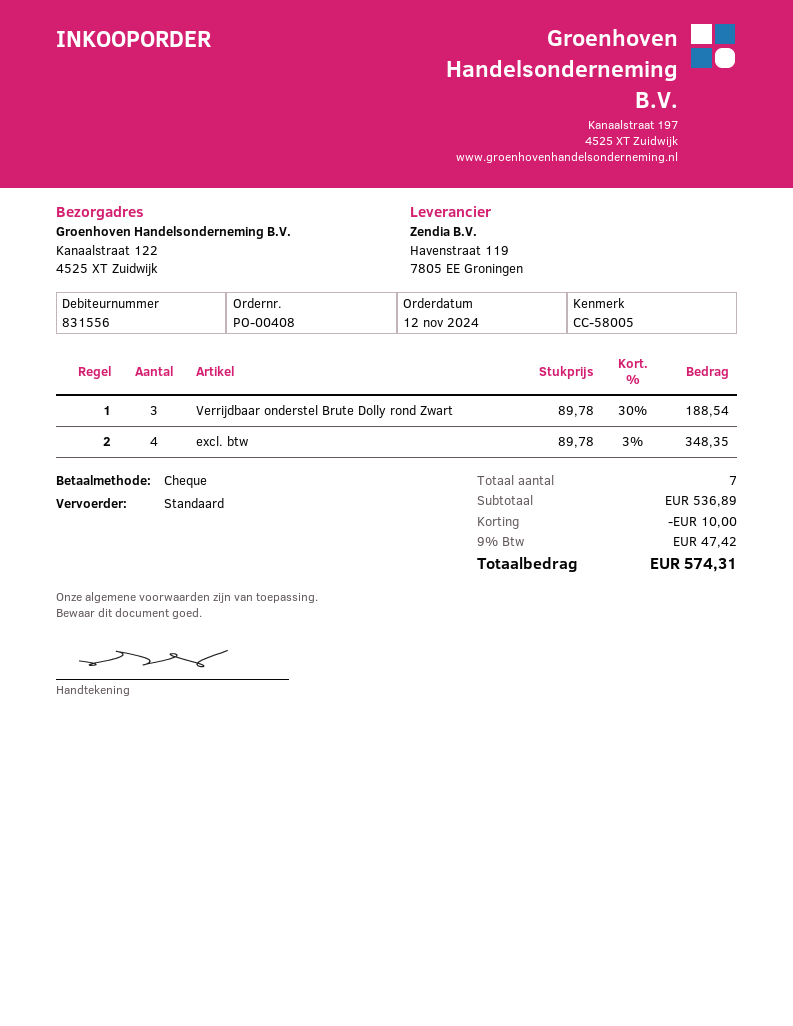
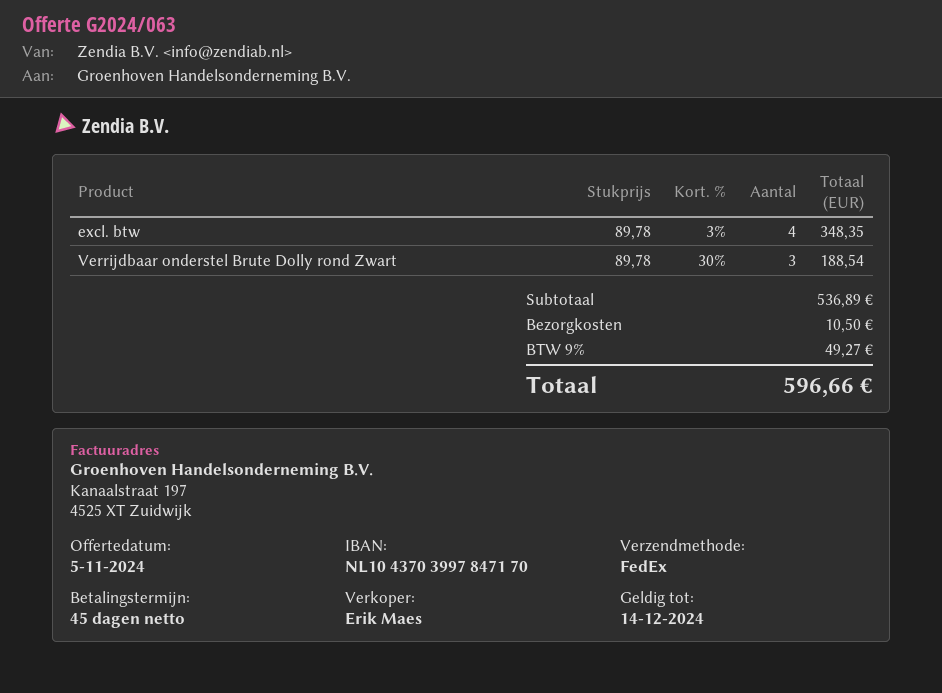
shipping method: standard -> FedEx
discount: 10.00 -> none
shipping: none -> 10.50
tax: 9% = 47.42 -> 9% = 49.27
total: 574.31 -> 596.66

